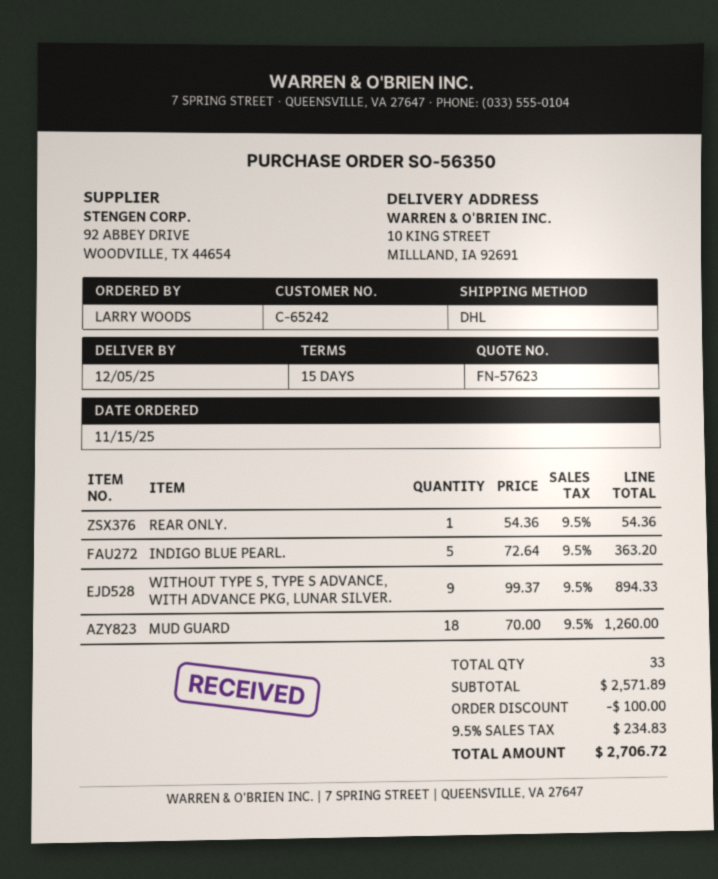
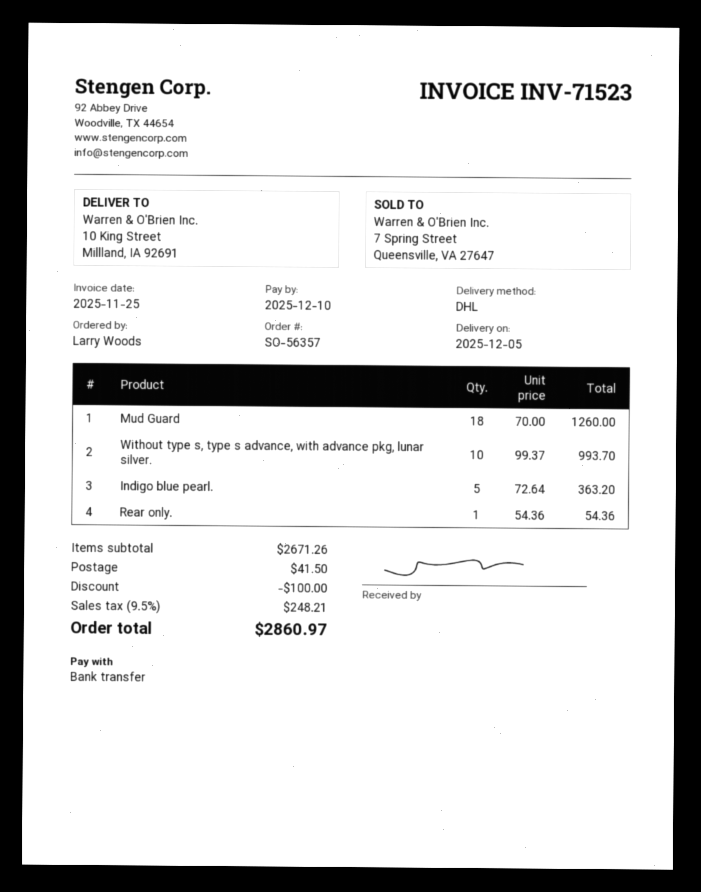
order number: SO-56350 -> SO-56357
WITHOUT TYPE S, TYPE S ADVANCE, WITH ADVANCE PKG, LUNAR SILVER.: 9 x 99.37 = 894.33 -> 10 x 99.37 = 993.70
subtotal: 2571.89 -> 2671.26
shipping: none -> 41.50
tax: 9.5% = 234.83 -> 9.5% = 248.21
total: 2706.72 -> 2860.97

